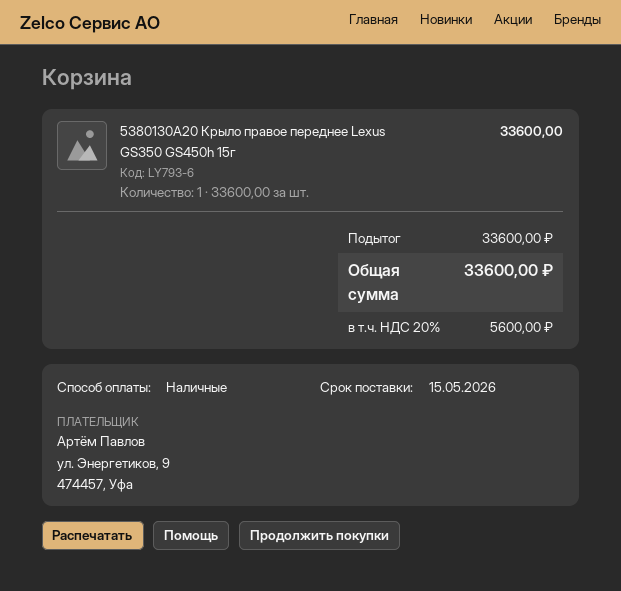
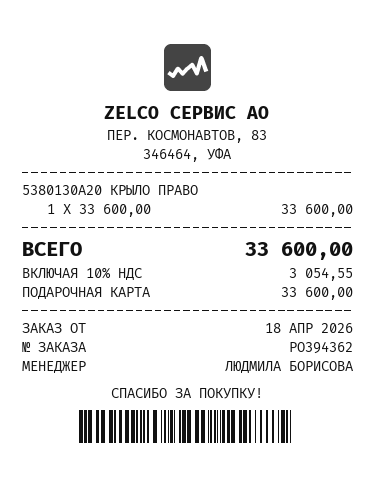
payment method: cash -> gift card
tax: 20% = 5600.00 -> 10% = 3054.55

